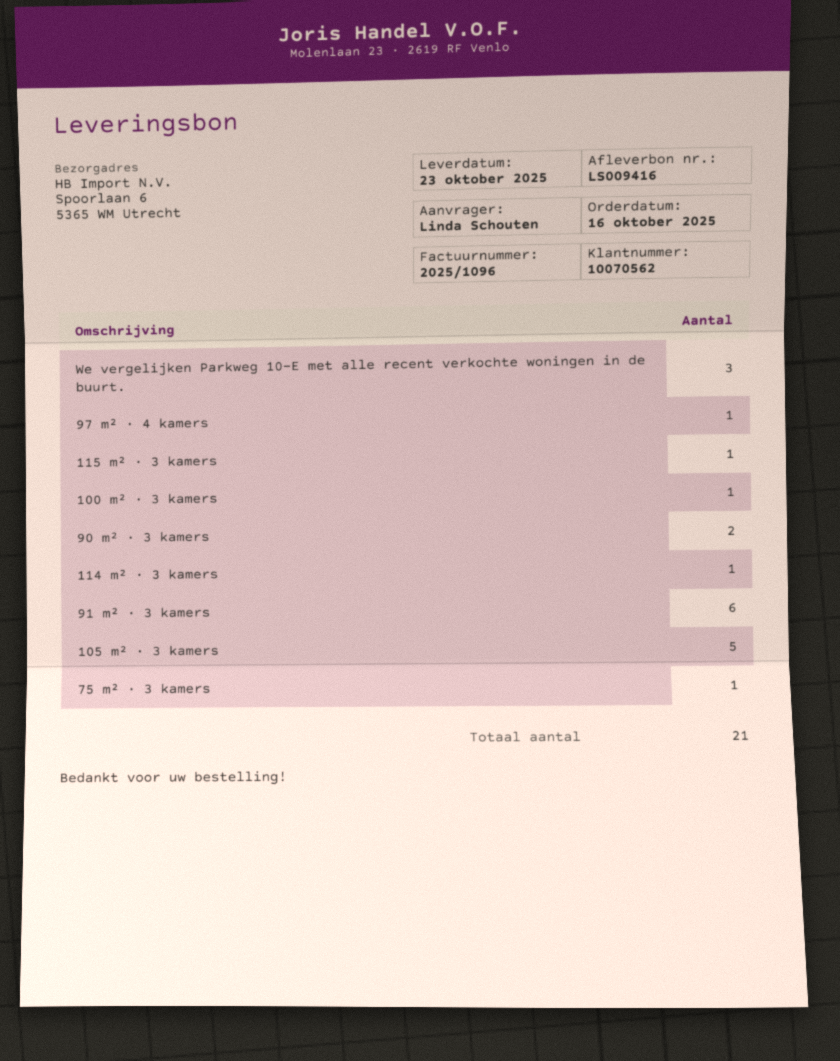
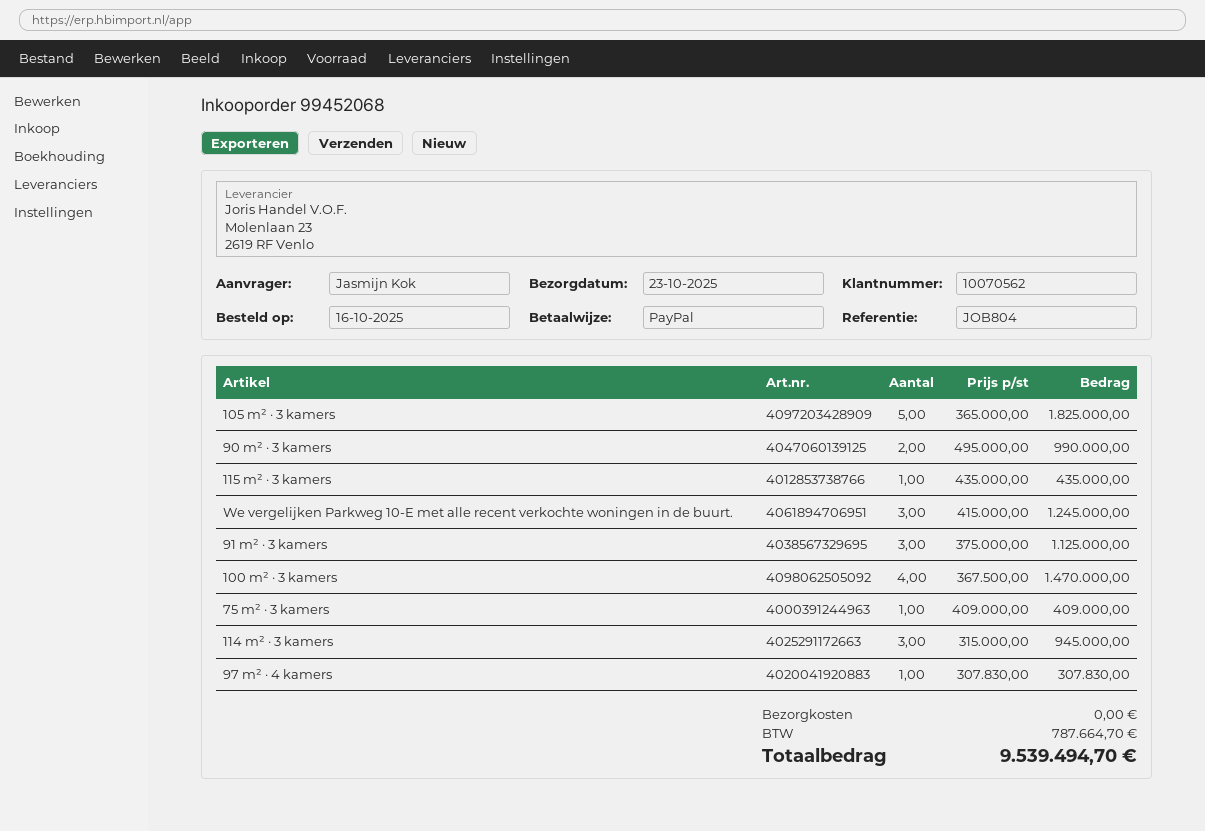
ordered by: Linda Schouten -> Jasmijn Kok
100 m² · 3 kamers: 1 -> 4
114 m² · 3 kamers: 1 -> 3
91 m² · 3 kamers: 6 -> 3

